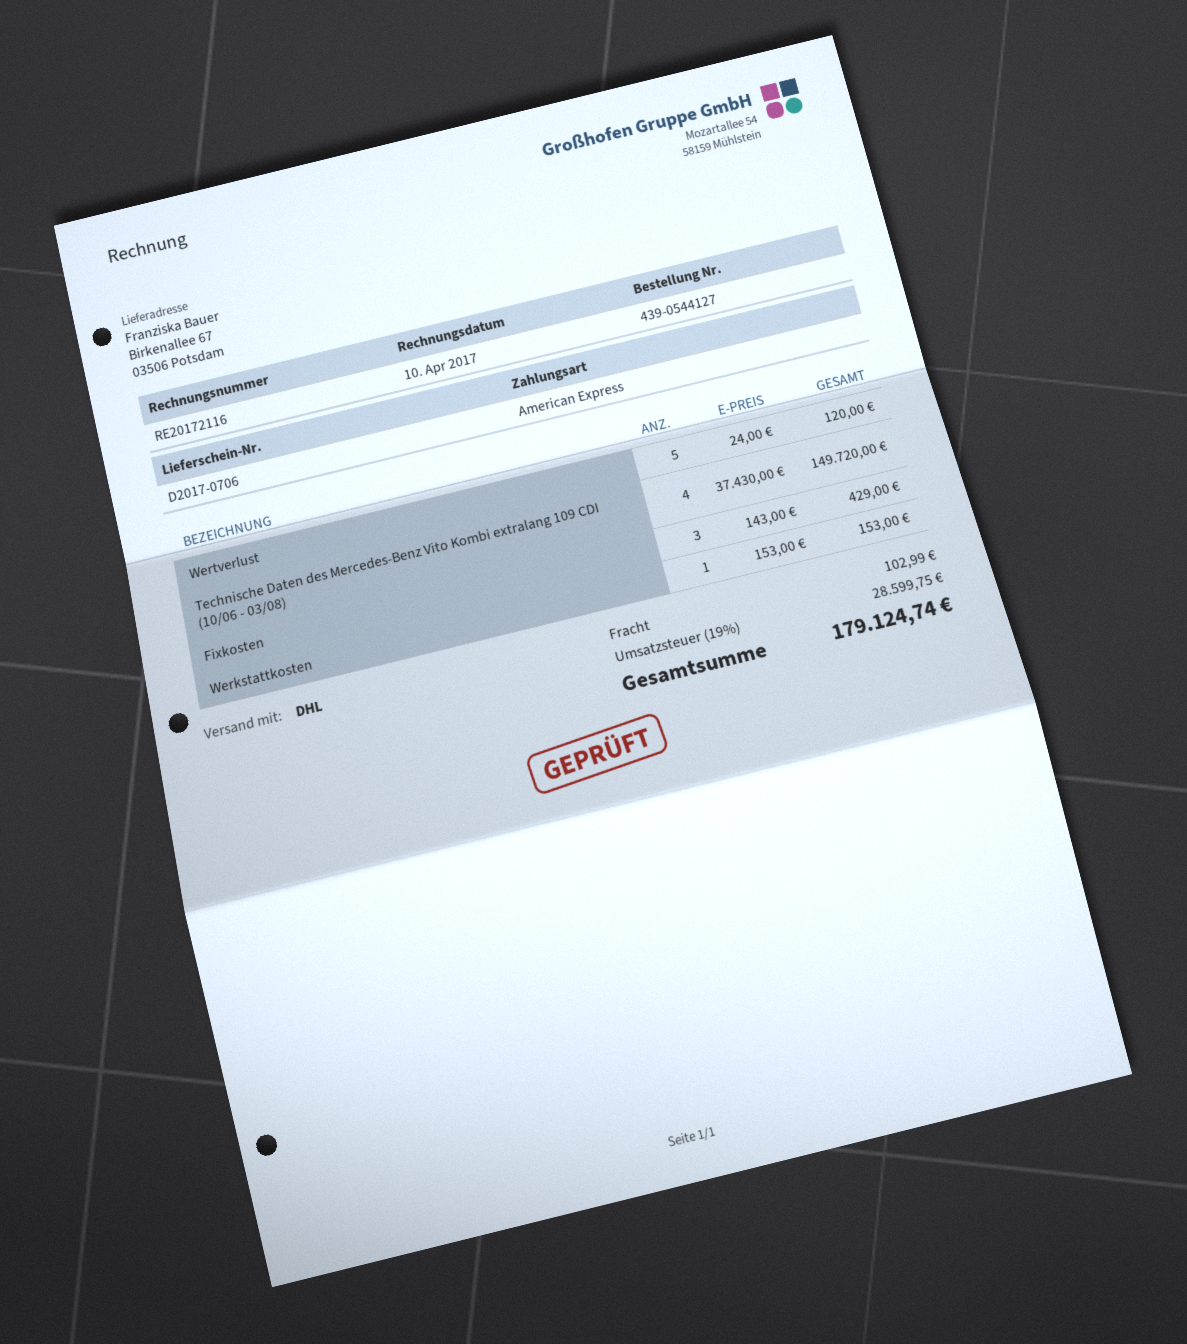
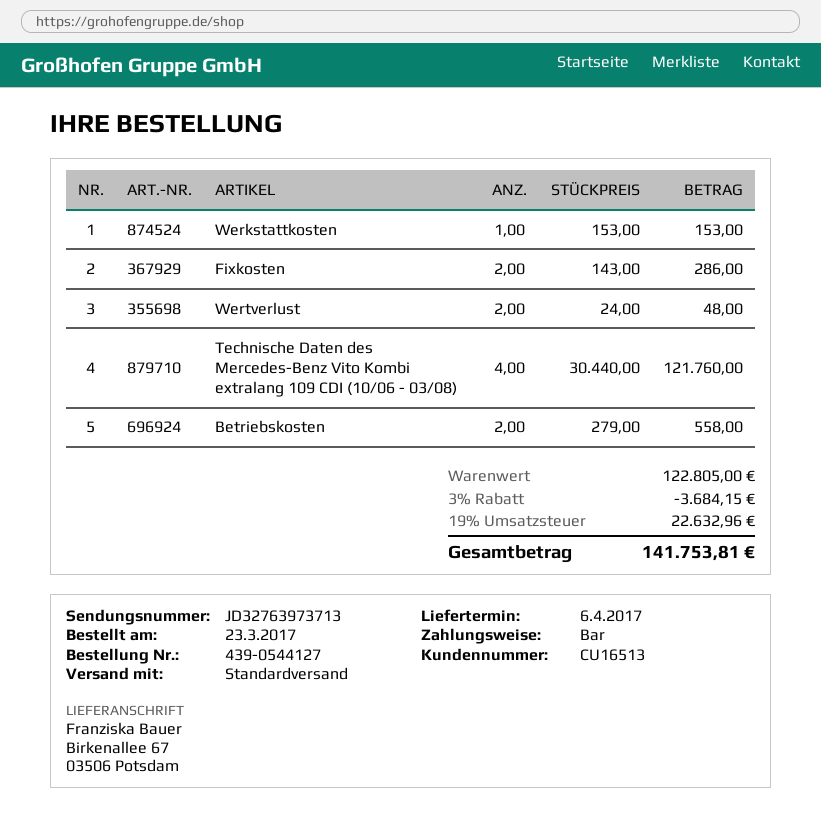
payment method: American Express -> cash
shipping method: DHL -> standard
Wertverlust: 5 x 24.00 = 120.00 -> 2 x 24.00 = 48.00
Technische Daten des Mercedes-Benz Vito Kombi extralang 109 CDI (10/06 - 03/08): 4 x 37430.00 = 149720.00 -> 4 x 30440.00 = 121760.00
Fixkosten: 3 x 143.00 = 429.00 -> 2 x 143.00 = 286.00
Betriebskosten: none -> 2 x 279.00 = 558.00
discount: none -> 3% = 3684.15
shipping: 102.99 -> none
tax: 19% = 28599.75 -> 19% = 22632.96
total: 179124.74 -> 141753.81

